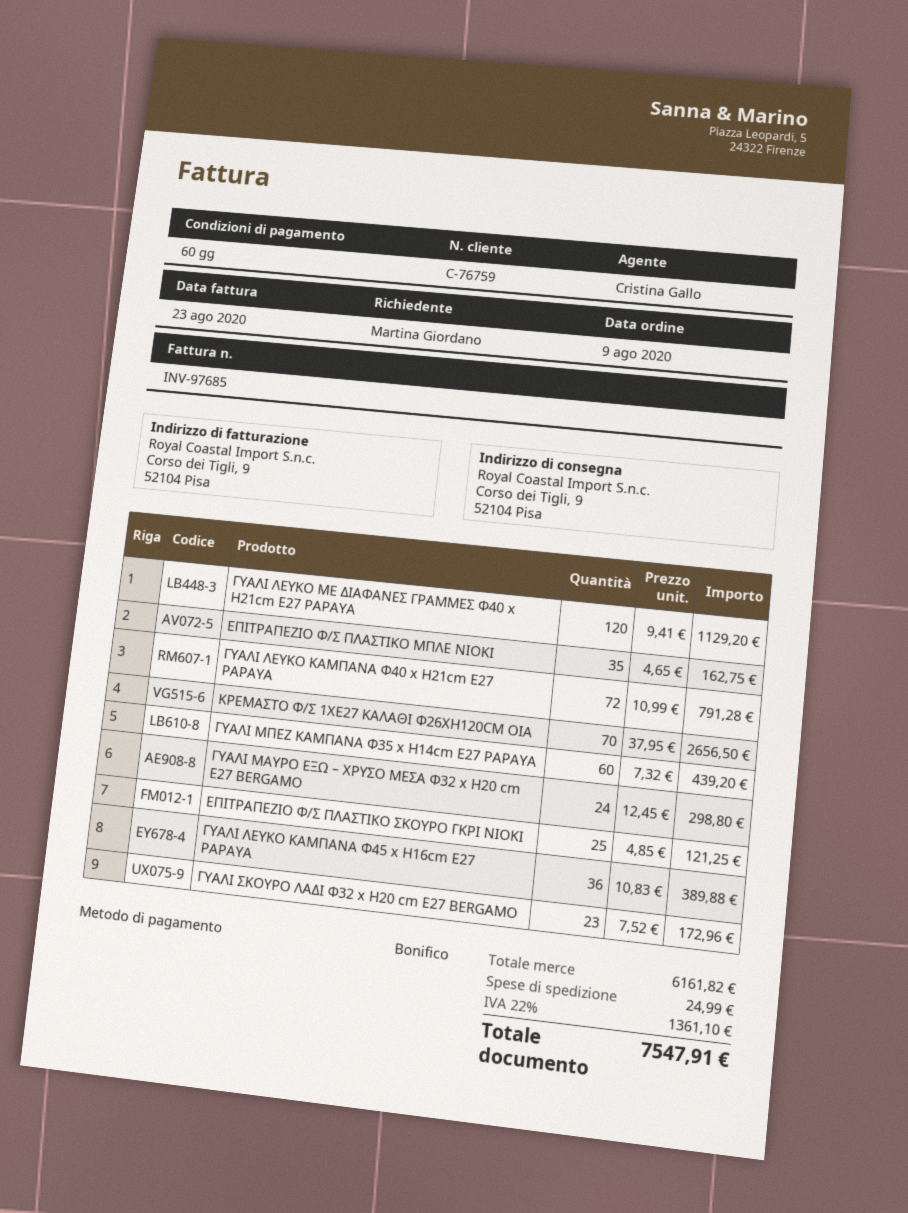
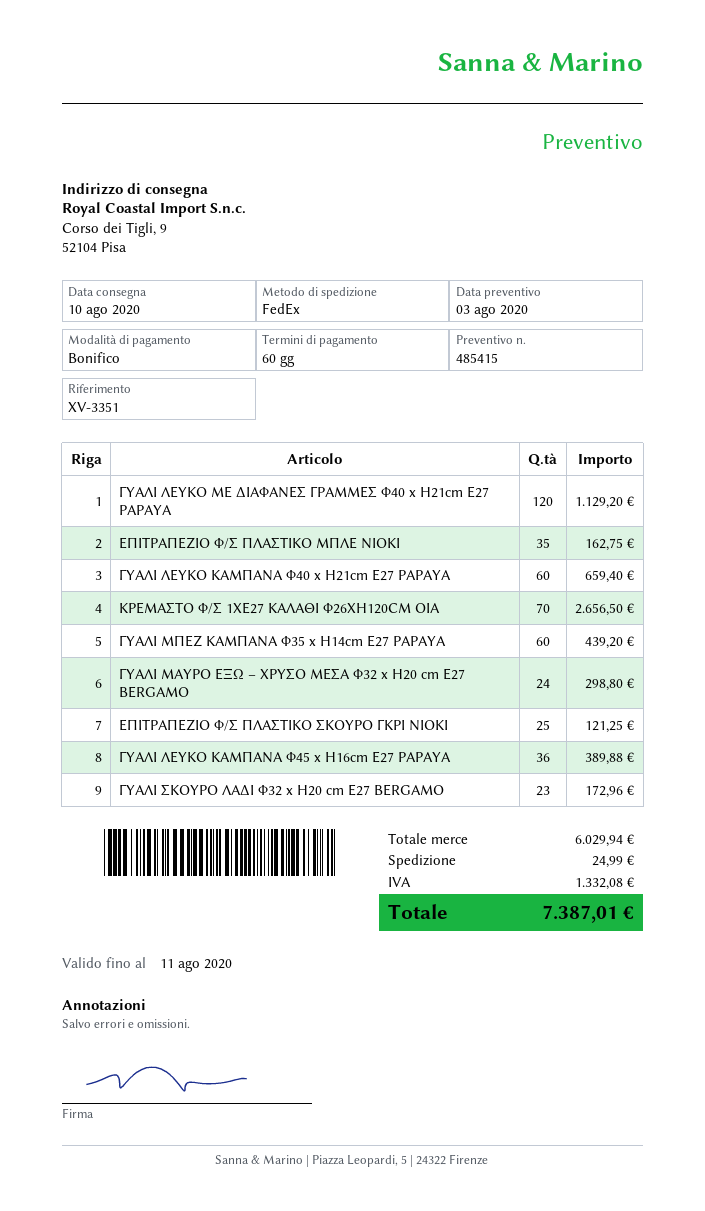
ΓΥΑΛΙ ΛΕΥΚΟ ΚΑΜΠΑΝΑ Φ40 x H21cm E27 PAPAYA: 72 for 791.28 -> 60 for 659.40
subtotal: 6161.82 -> 6029.94
tax: 1361.10 -> 1332.08
total: 7547.91 -> 7387.01

